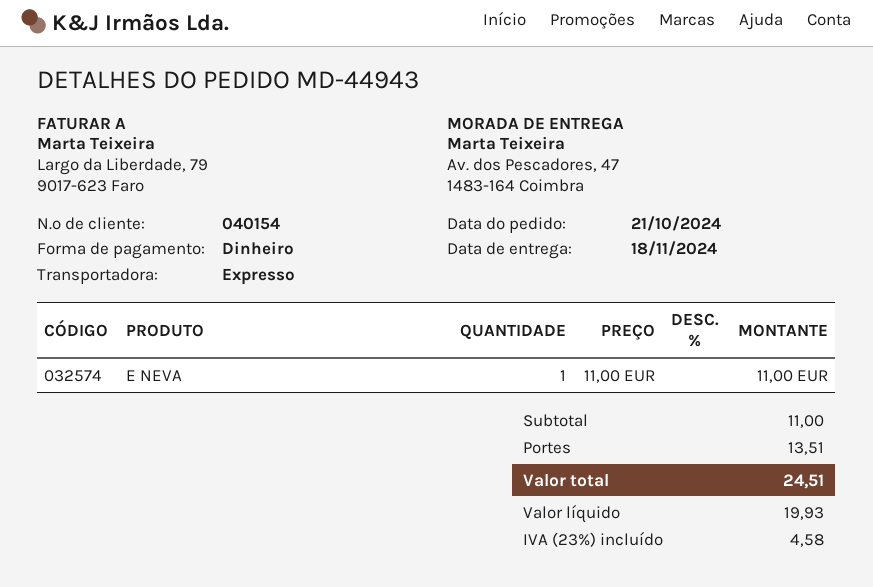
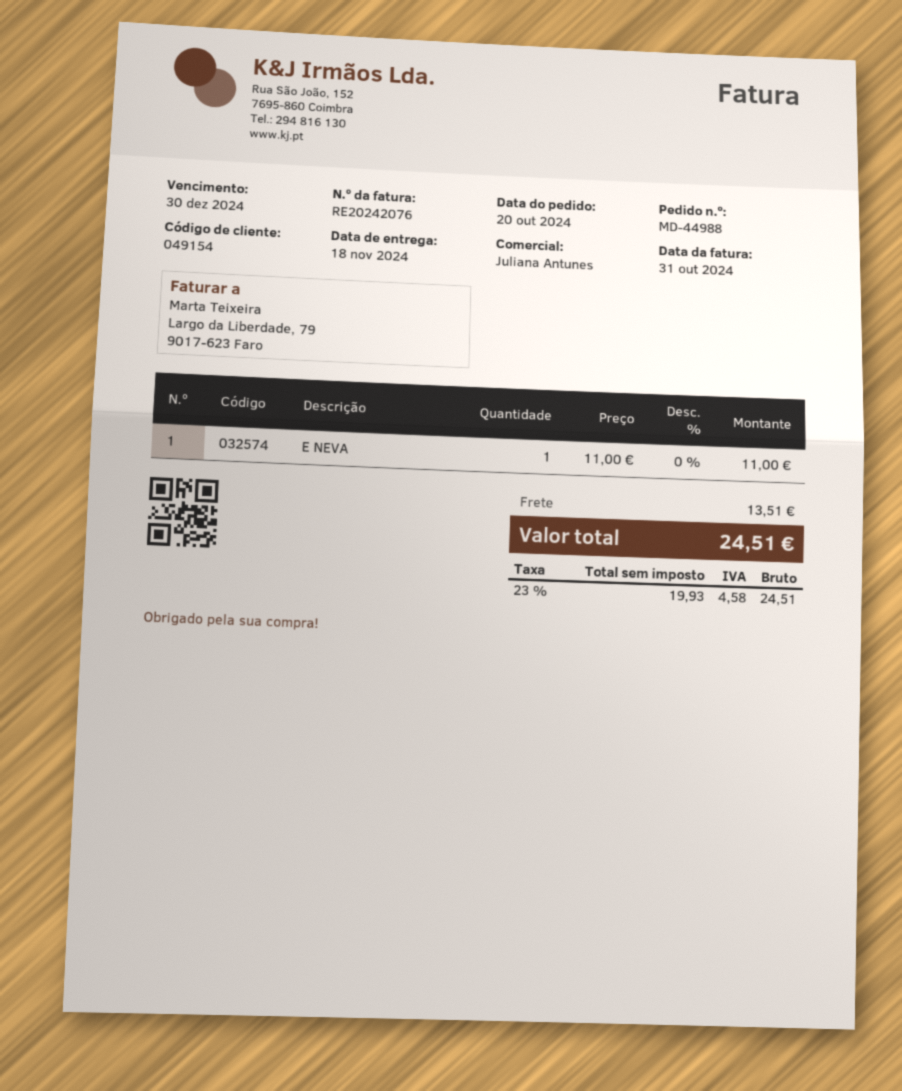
order number: MD-44943 -> MD-44988
order date: 2024-10-21 -> 2024-10-20
customer number: 040154 -> 049154

